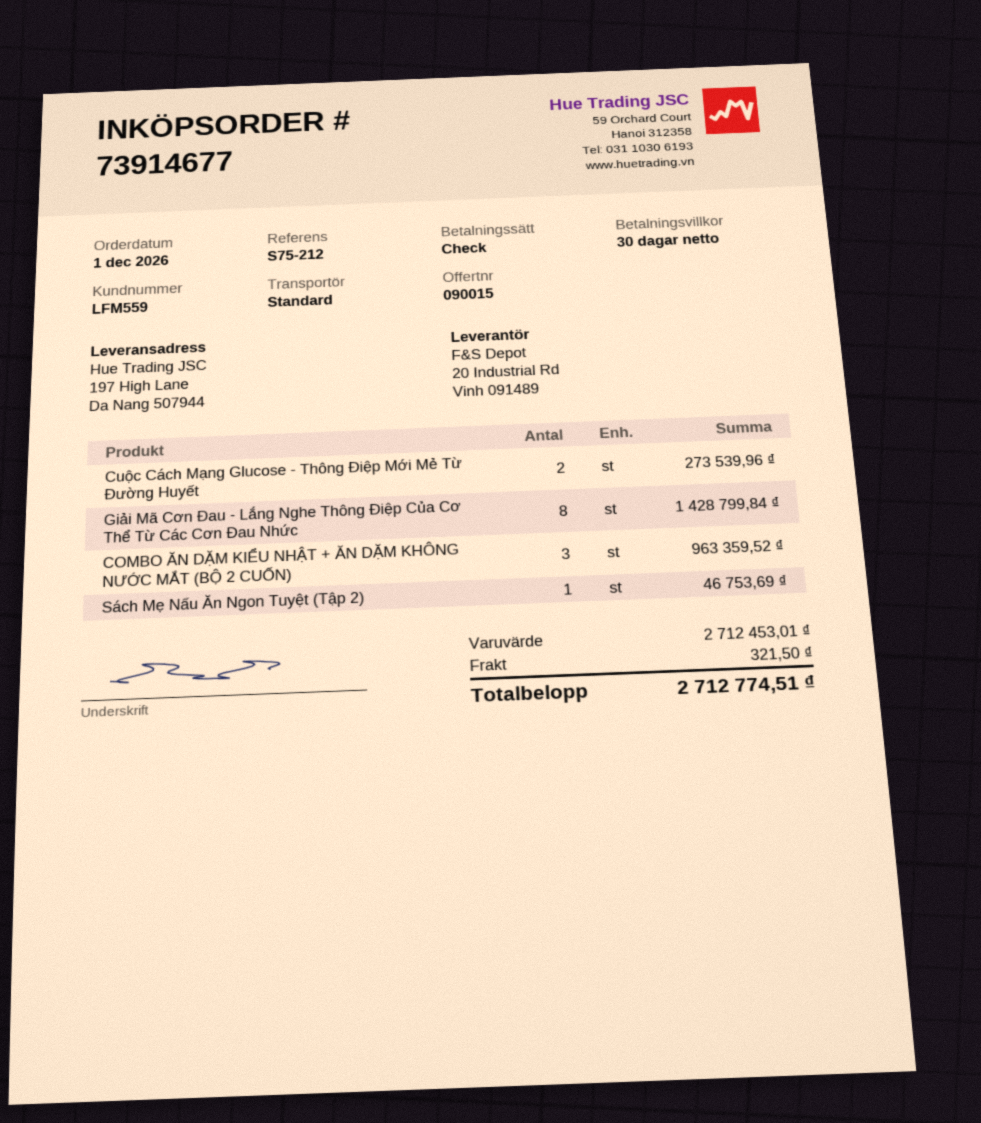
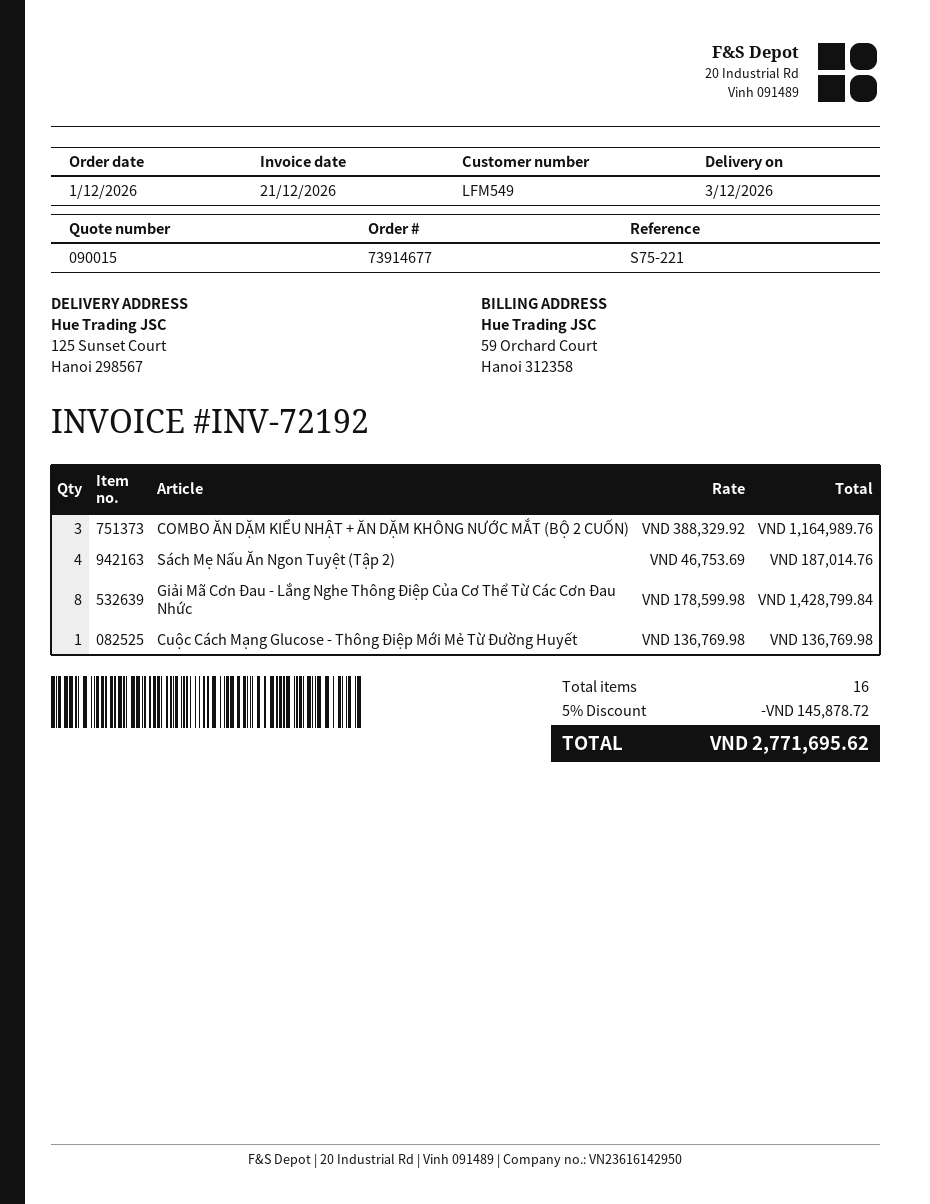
customer number: LFM559 -> LFM549
reference: S75-212 -> S75-221
ship to: 197 High Lane, Da Nang 507944 -> 125 Sunset Court, Hanoi 298567
Cuộc Cách Mạng Glucose - Thông Điệp Mới Mẻ Từ Đường Huyết: 2 for 273539.96 -> 1 for 136769.98
COMBO ĂN DẶM KIỂU NHẬT + ĂN DẶM KHÔNG NƯỚC MẮT (BỘ 2 CUỐN): 3 for 963359.52 -> 3 for 1164989.76
Sách Mẹ Nấu Ăn Ngon Tuyệt (Tập 2): 1 for 46753.69 -> 4 for 187014.76
discount: none -> 5% = 145878.72
shipping: 321.50 -> none
total: 2712774.51 -> 2771695.62

